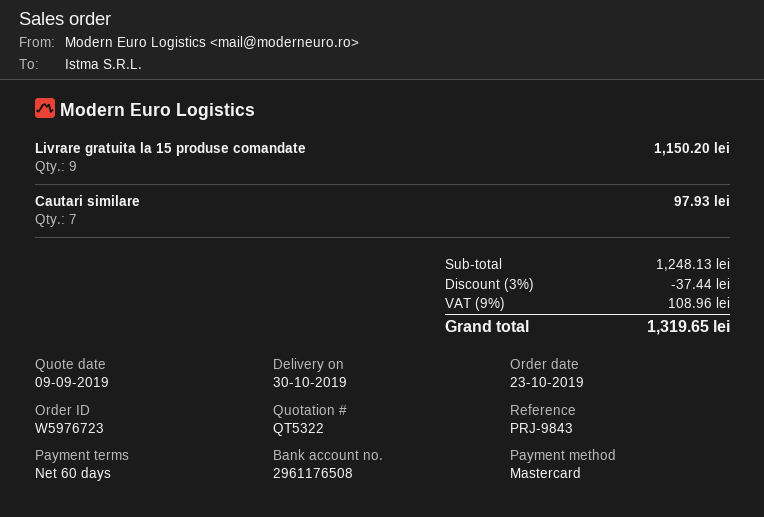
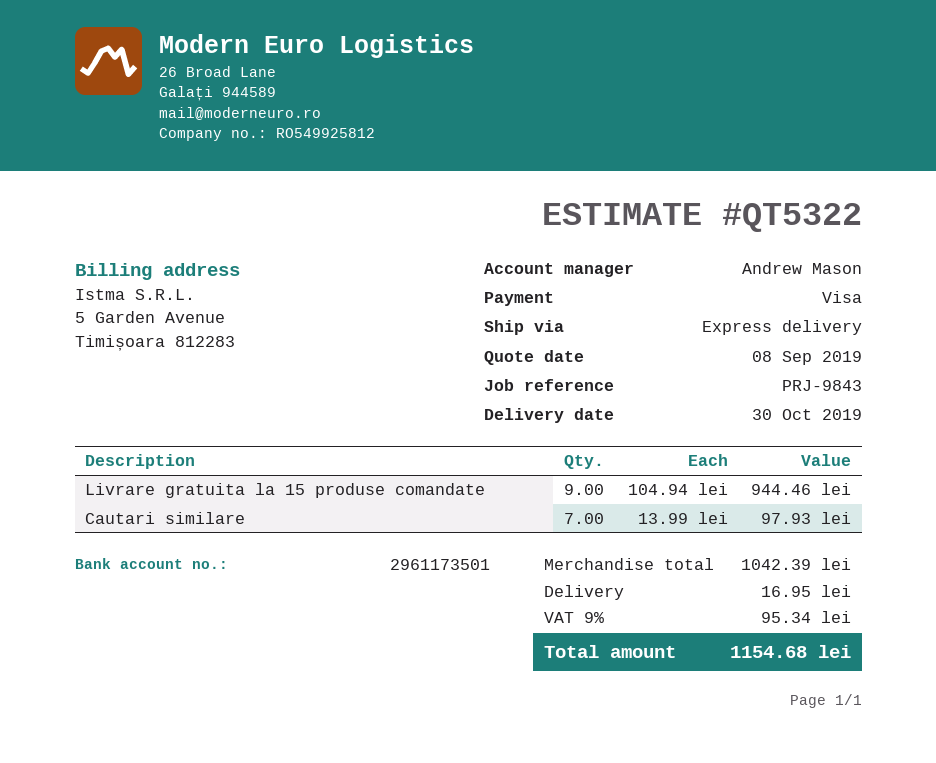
quote date: 2019-09-09 -> 2019-09-08
payment method: Mastercard -> Visa
bank account: 2961176508 -> 2961173501
Livrare gratuita la 15 produse comandate: 9 for 1150.20 -> 9 for 944.46
subtotal: 1248.13 -> 1042.39
discount: 3% = 37.44 -> none
shipping: none -> 16.95
tax: 9% = 108.96 -> 9% = 95.34
total: 1319.65 -> 1154.68

